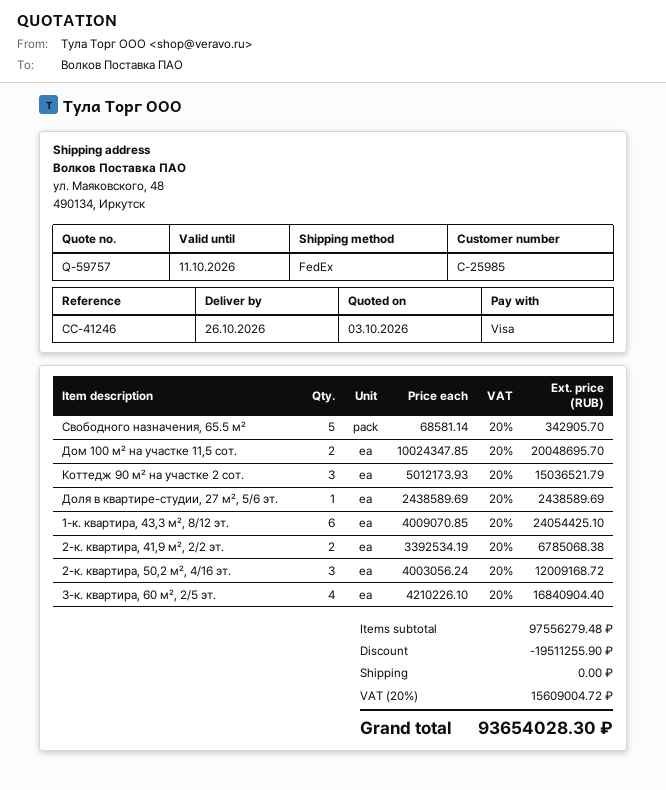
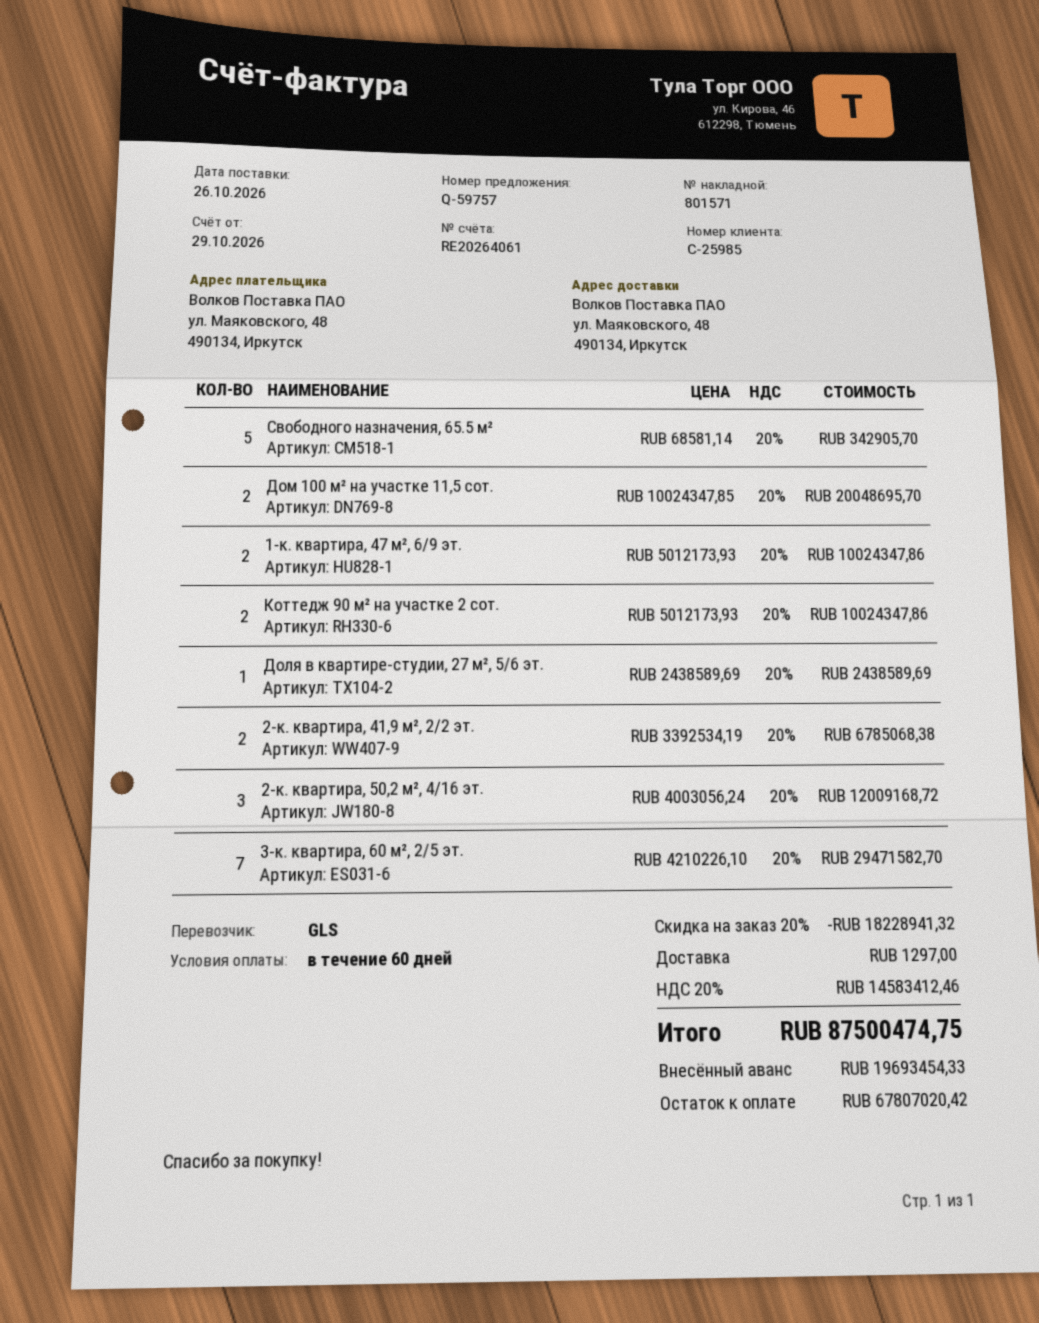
shipping method: FedEx -> GLS
Коттедж 90 м² на участке 2 сот.: 3 x 5012173.93 = 15036521.79 -> 2 x 5012173.93 = 10024347.86
1-к. квартира, 43,3 м², 8/12 эт.: 6 x 4009070.85 = 24054425.10 -> none
3-к. квартира, 60 м², 2/5 эт.: 4 x 4210226.10 = 16840904.40 -> 7 x 4210226.10 = 29471582.70
1-к. квартира, 47 м², 6/9 эт.: none -> 2 x 5012173.93 = 10024347.86
discount: 19511255.90 -> 18228941.32
shipping: 0.00 -> 1297.00
tax: 20% = 15609004.72 -> 20% = 14583412.46
total: 93654028.30 -> 87500474.75

